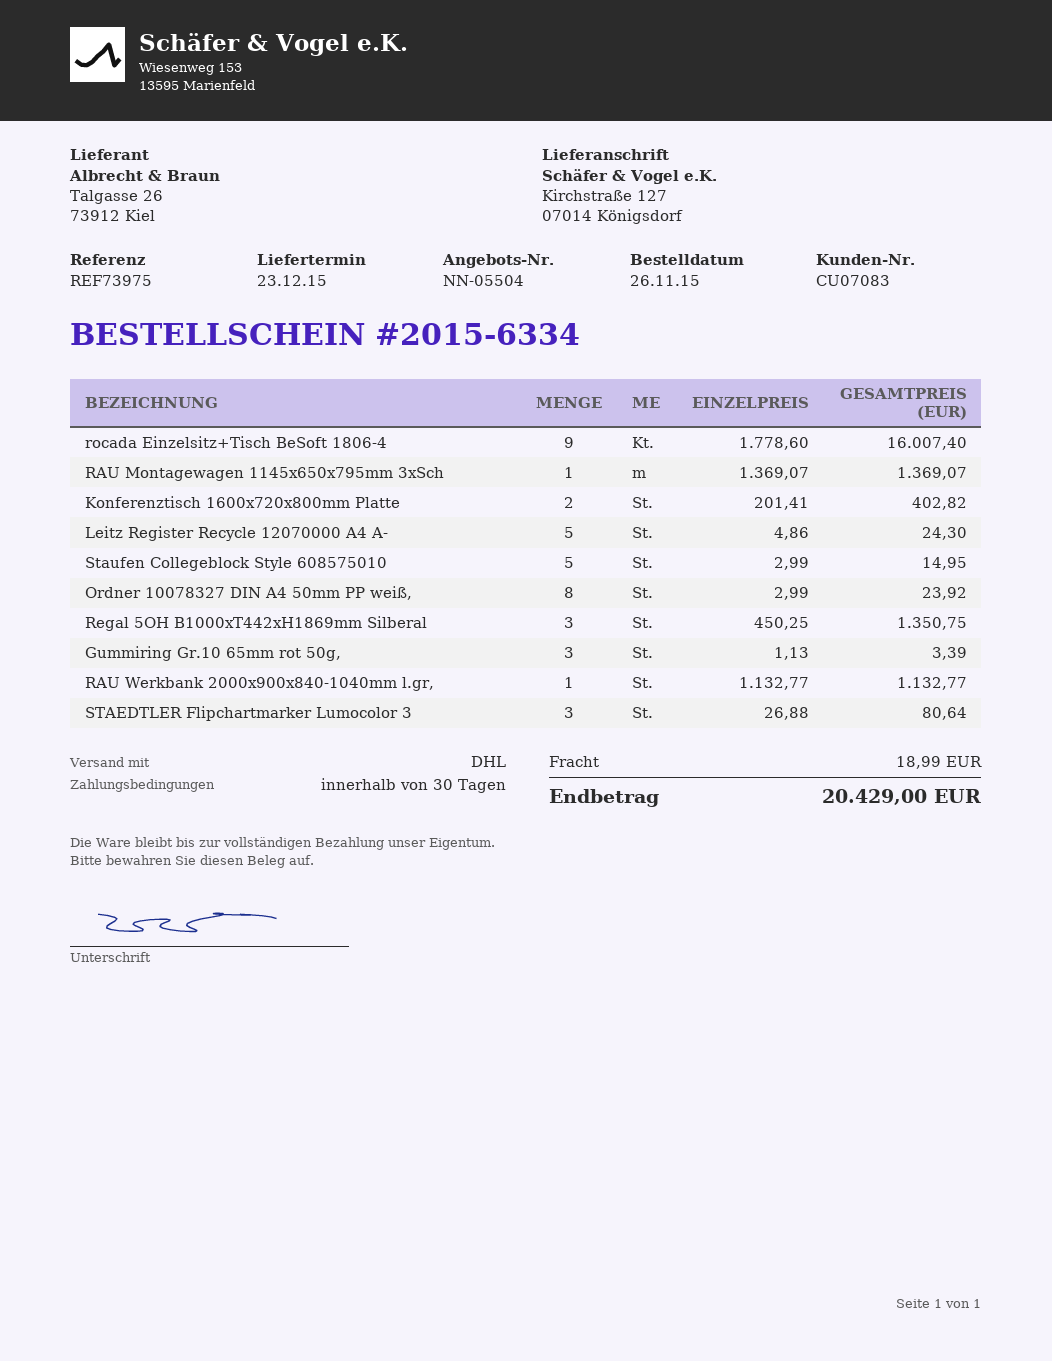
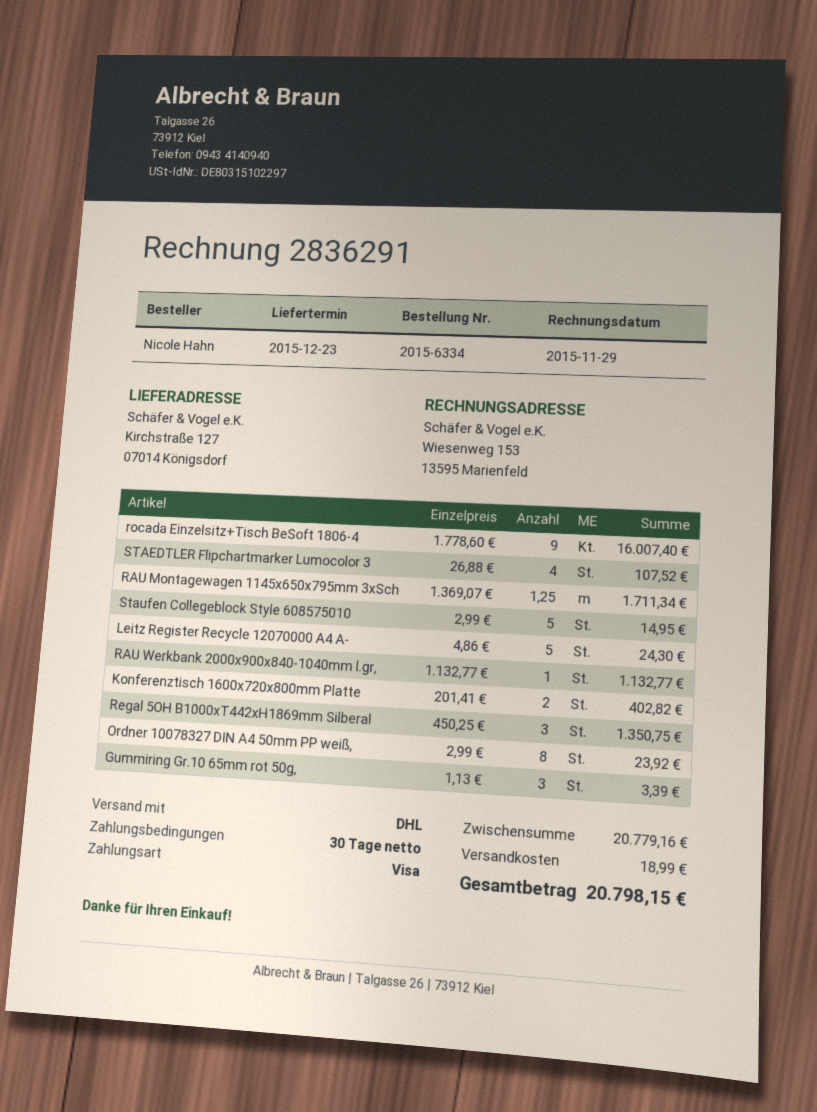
RAU Montagewagen 1145x650x795mm 3xSch: 1 x 1369.07 = 1369.07 -> 1.25 x 1369.07 = 1711.34
STAEDTLER Flipchartmarker Lumocolor 3: 3 x 26.88 = 80.64 -> 4 x 26.88 = 107.52
total: 20429.00 -> 20798.15

